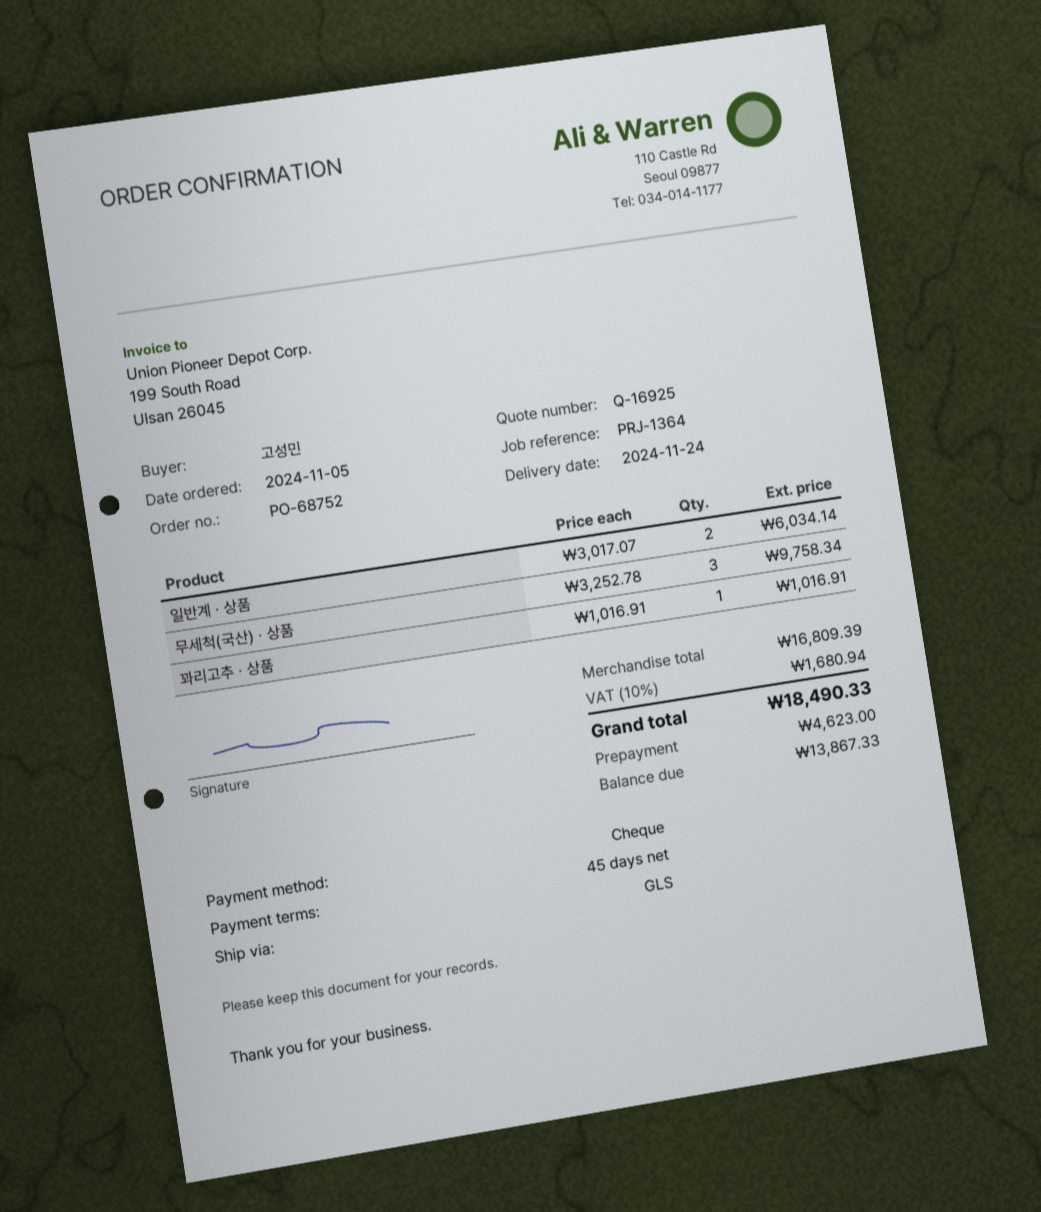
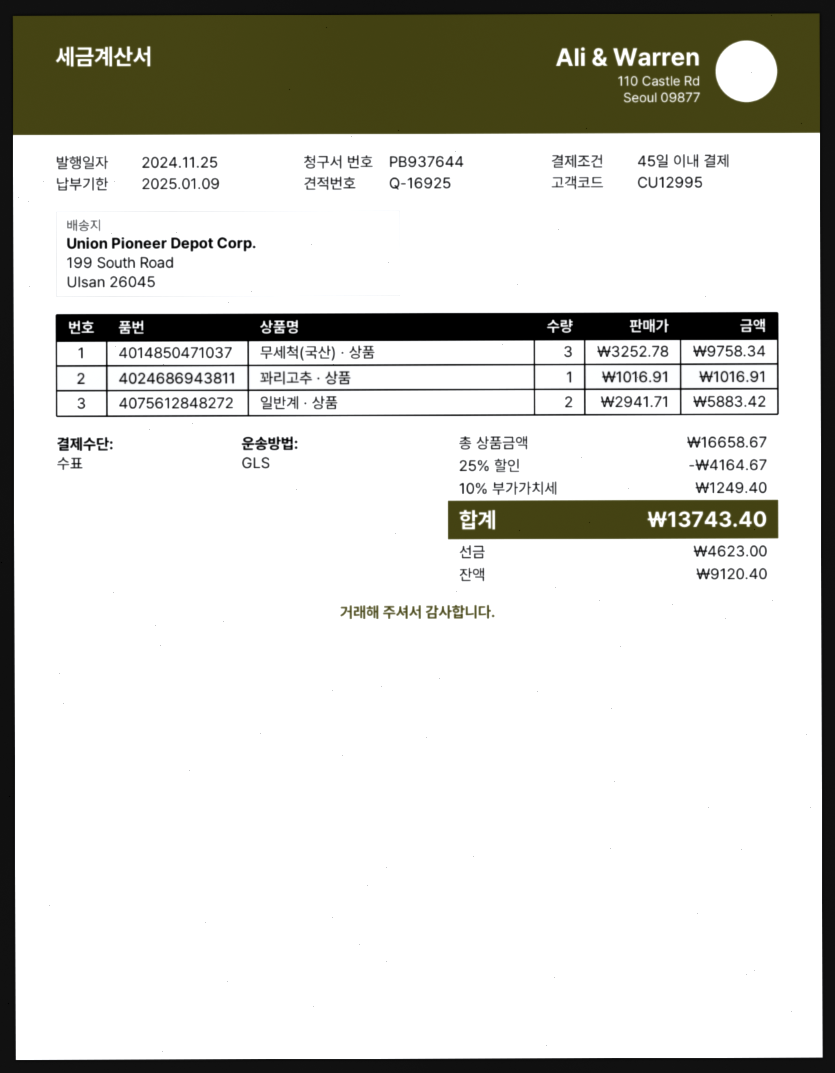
일반계 · 상품: 2 x 3017.07 = 6034.14 -> 2 x 2941.71 = 5883.42
subtotal: 16809.39 -> 16658.67
discount: none -> 25% = 4164.67
tax: 10% = 1680.94 -> 10% = 1249.40
total: 18490.33 -> 13743.40
balance: 13867.33 -> 9120.40

